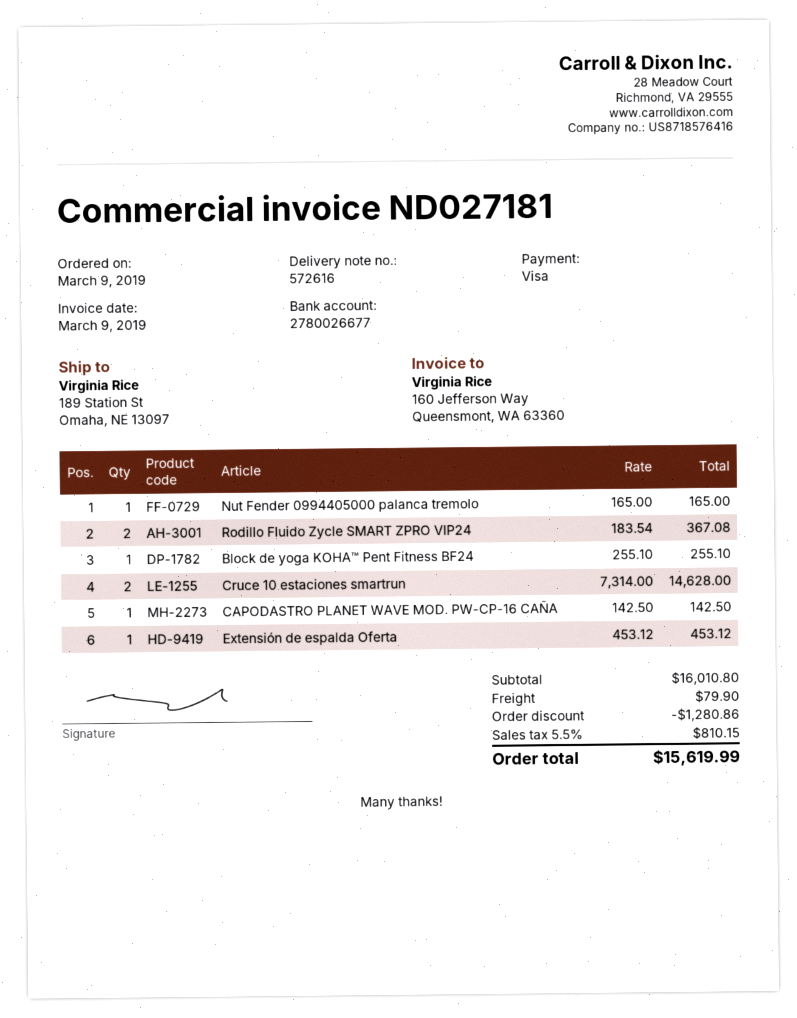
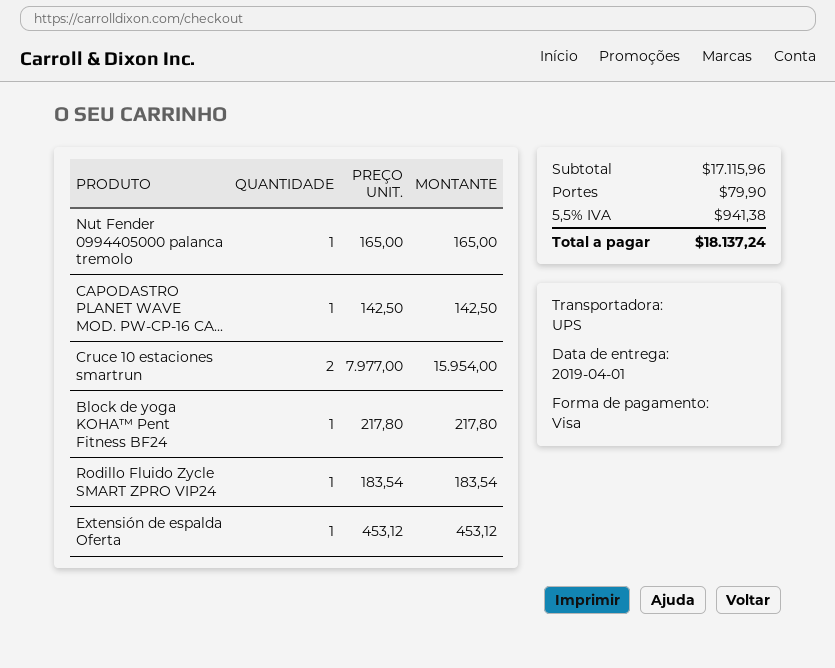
Rodillo Fluido Zycle SMART ZPRO VIP24: 2 x 183.54 = 367.08 -> 1 x 183.54 = 183.54
Block de yoga KOHA™ Pent Fitness BF24: 1 x 255.10 = 255.10 -> 1 x 217.80 = 217.80
Cruce 10 estaciones smartrun: 2 x 7314.00 = 14628.00 -> 2 x 7977.00 = 15954.00
subtotal: 16010.80 -> 17115.96
discount: 1280.86 -> none
tax: 5.5% = 810.15 -> 5.5% = 941.38
total: 15619.99 -> 18137.24

